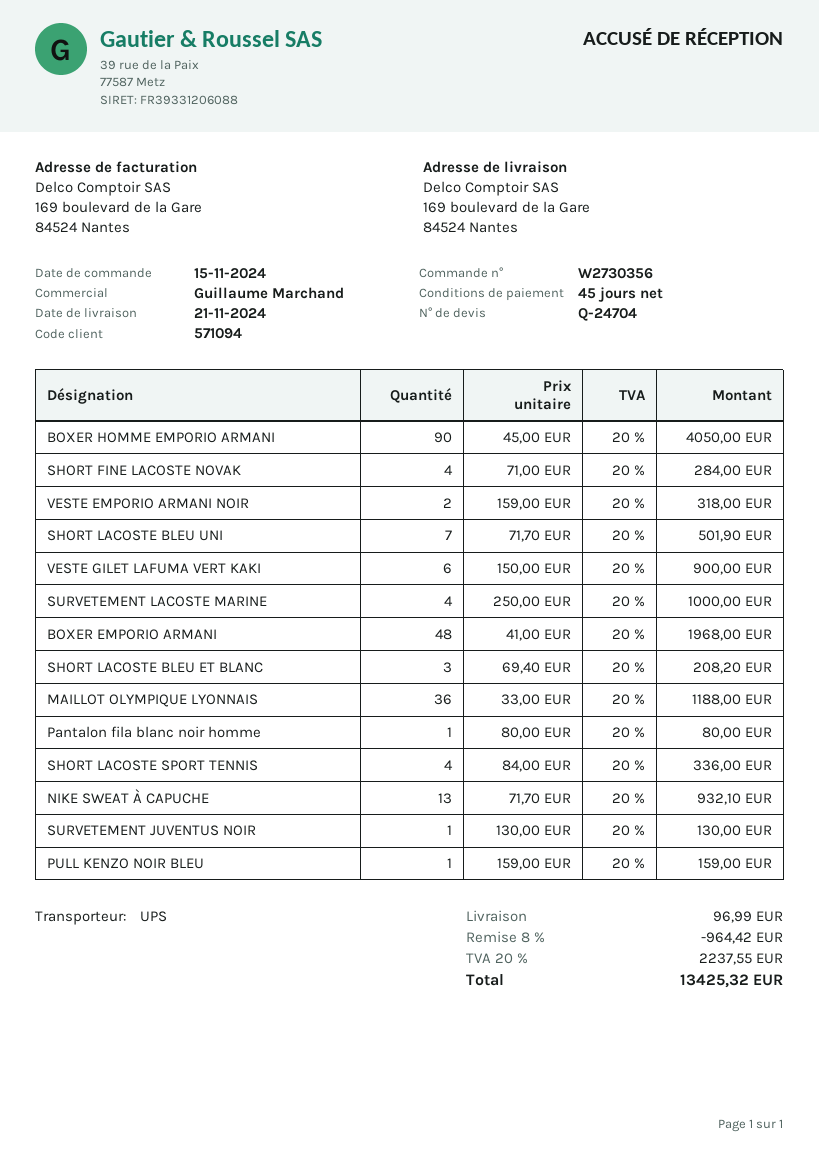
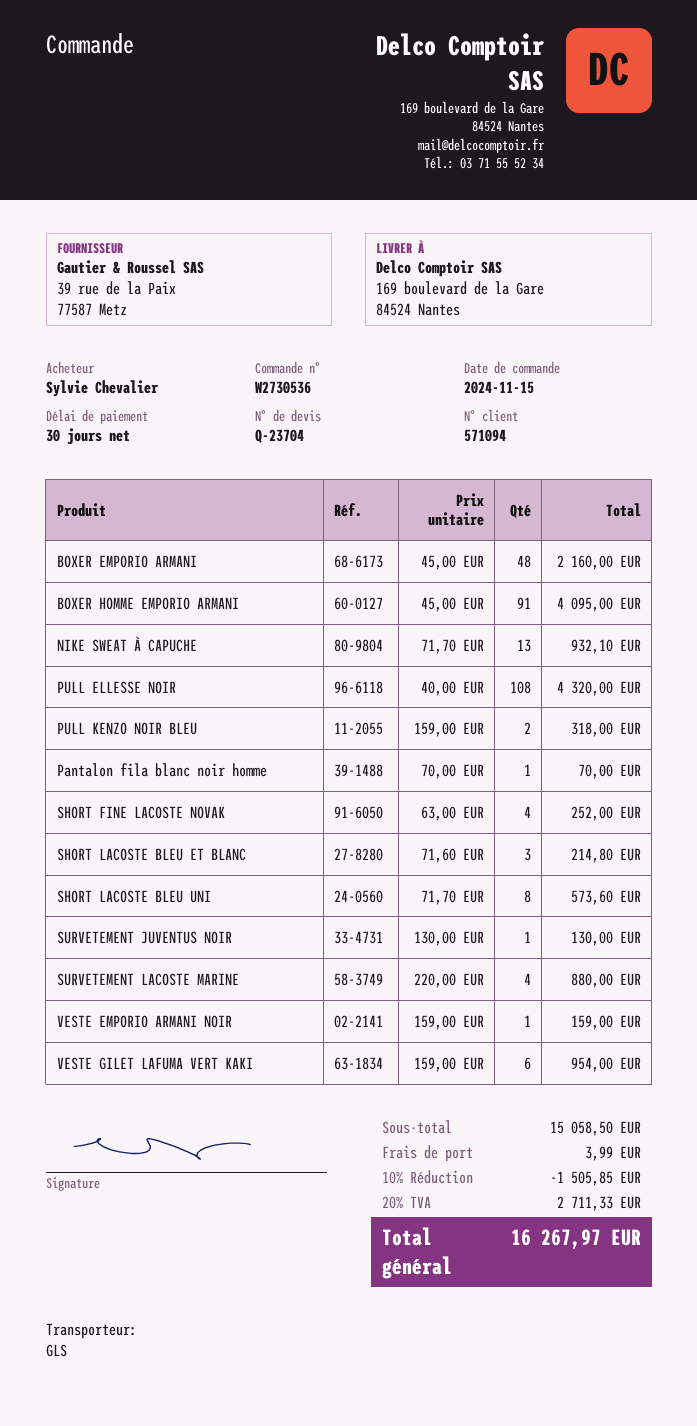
quote number: Q-24704 -> Q-23704
order number: W2730356 -> W2730536
payment terms: 45 days -> 30 days
shipping method: UPS -> GLS
BOXER HOMME EMPORIO ARMANI: 90 x 45.00 = 4050.00 -> 91 x 45.00 = 4095.00
SHORT FINE LACOSTE NOVAK: 4 x 71.00 = 284.00 -> 4 x 63.00 = 252.00
VESTE EMPORIO ARMANI NOIR: 2 x 159.00 = 318.00 -> 1 x 159.00 = 159.00
SHORT LACOSTE BLEU UNI: 7 x 71.70 = 501.90 -> 8 x 71.70 = 573.60
VESTE GILET LAFUMA VERT KAKI: 6 x 150.00 = 900.00 -> 6 x 159.00 = 954.00
SURVETEMENT LACOSTE MARINE: 4 x 250.00 = 1000.00 -> 4 x 220.00 = 880.00
BOXER EMPORIO ARMANI: 48 x 41.00 = 1968.00 -> 48 x 45.00 = 2160.00
SHORT LACOSTE BLEU ET BLANC: 3 x 69.40 = 208.20 -> 3 x 71.60 = 214.80
MAILLOT OLYMPIQUE LYONNAIS: 36 x 33.00 = 1188.00 -> none
Pantalon fila blanc noir homme: 1 x 80.00 = 80.00 -> 1 x 70.00 = 70.00
SHORT LACOSTE SPORT TENNIS: 4 x 84.00 = 336.00 -> none
PULL KENZO NOIR BLEU: 1 x 159.00 = 159.00 -> 2 x 159.00 = 318.00
PULL ELLESSE NOIR: none -> 108 x 40.00 = 4320.00
discount: 8% = 964.42 -> 10% = 1505.85
shipping: 96.99 -> 3.99
tax: 20% = 2237.55 -> 20% = 2711.33
total: 13425.32 -> 16267.97

